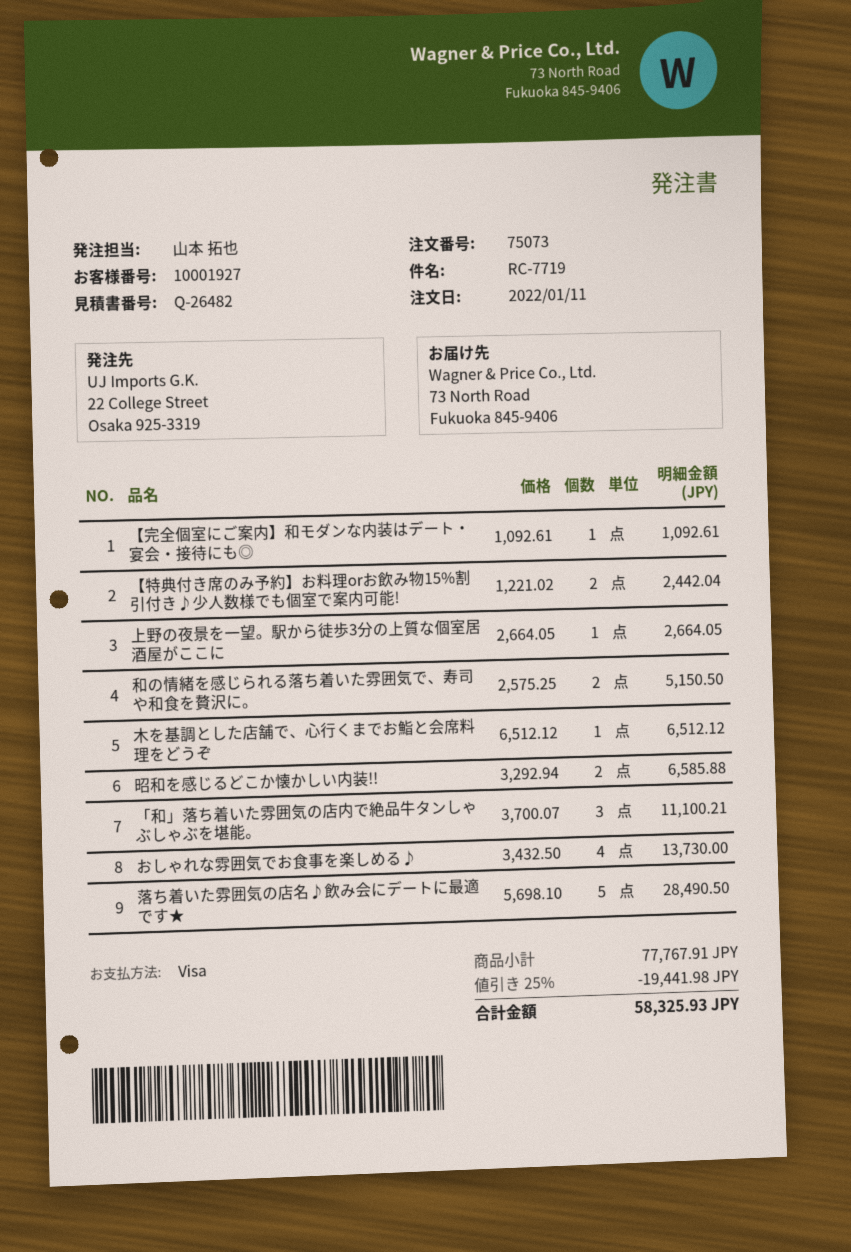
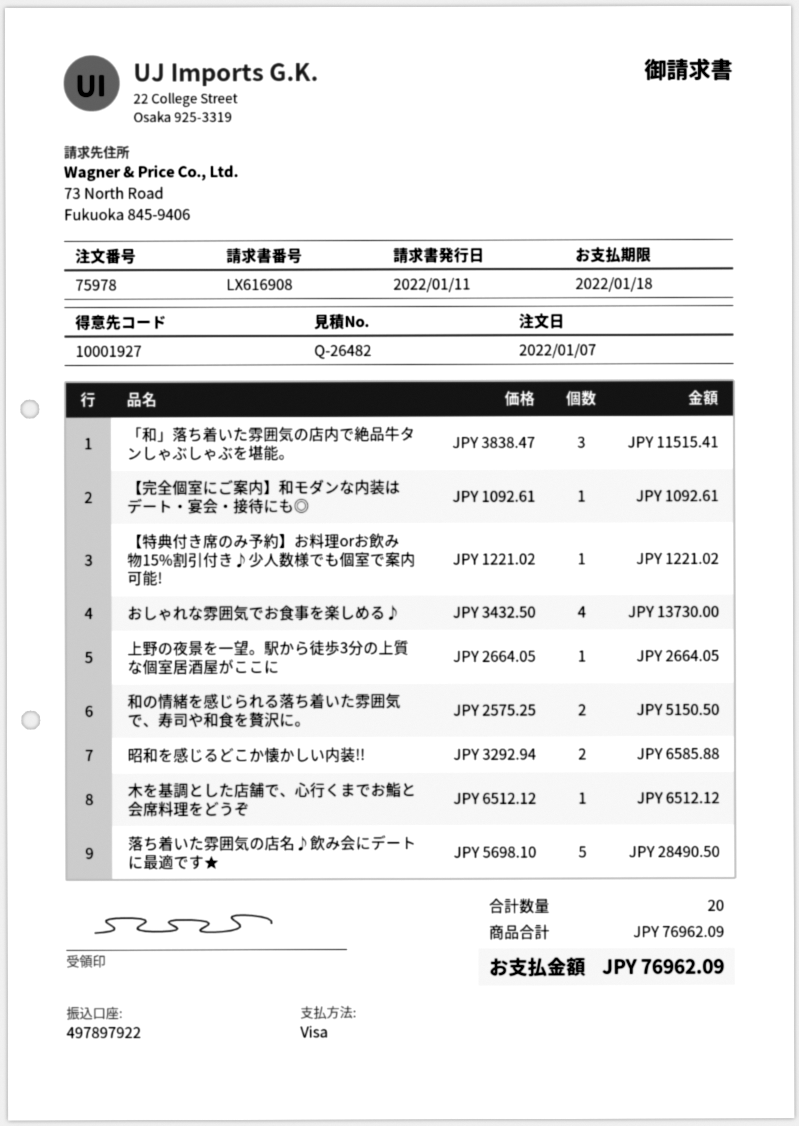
order number: 75073 -> 75978
order date: 2022-01-11 -> 2022-01-07
【特典付き席のみ予約】お料理orお飲み物15%割引付き♪少人数様でも個室で案内可能!: 2 x 1221.02 = 2442.04 -> 1 x 1221.02 = 1221.02
「和」落ち着いた雰囲気の店内で絶品牛タンしゃぶしゃぶを堪能。: 3 x 3700.07 = 11100.21 -> 3 x 3838.47 = 11515.41
subtotal: 77767.91 -> 76962.09
discount: 25% = 19441.98 -> none
total: 58325.93 -> 76962.09

